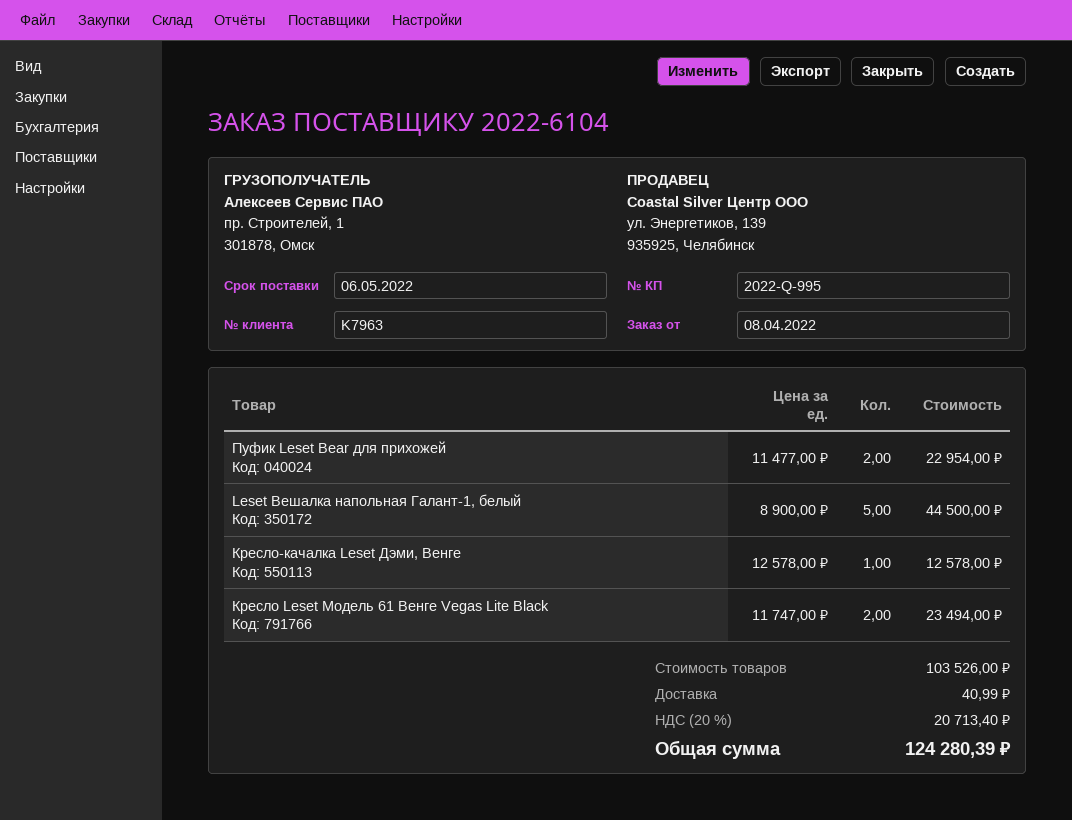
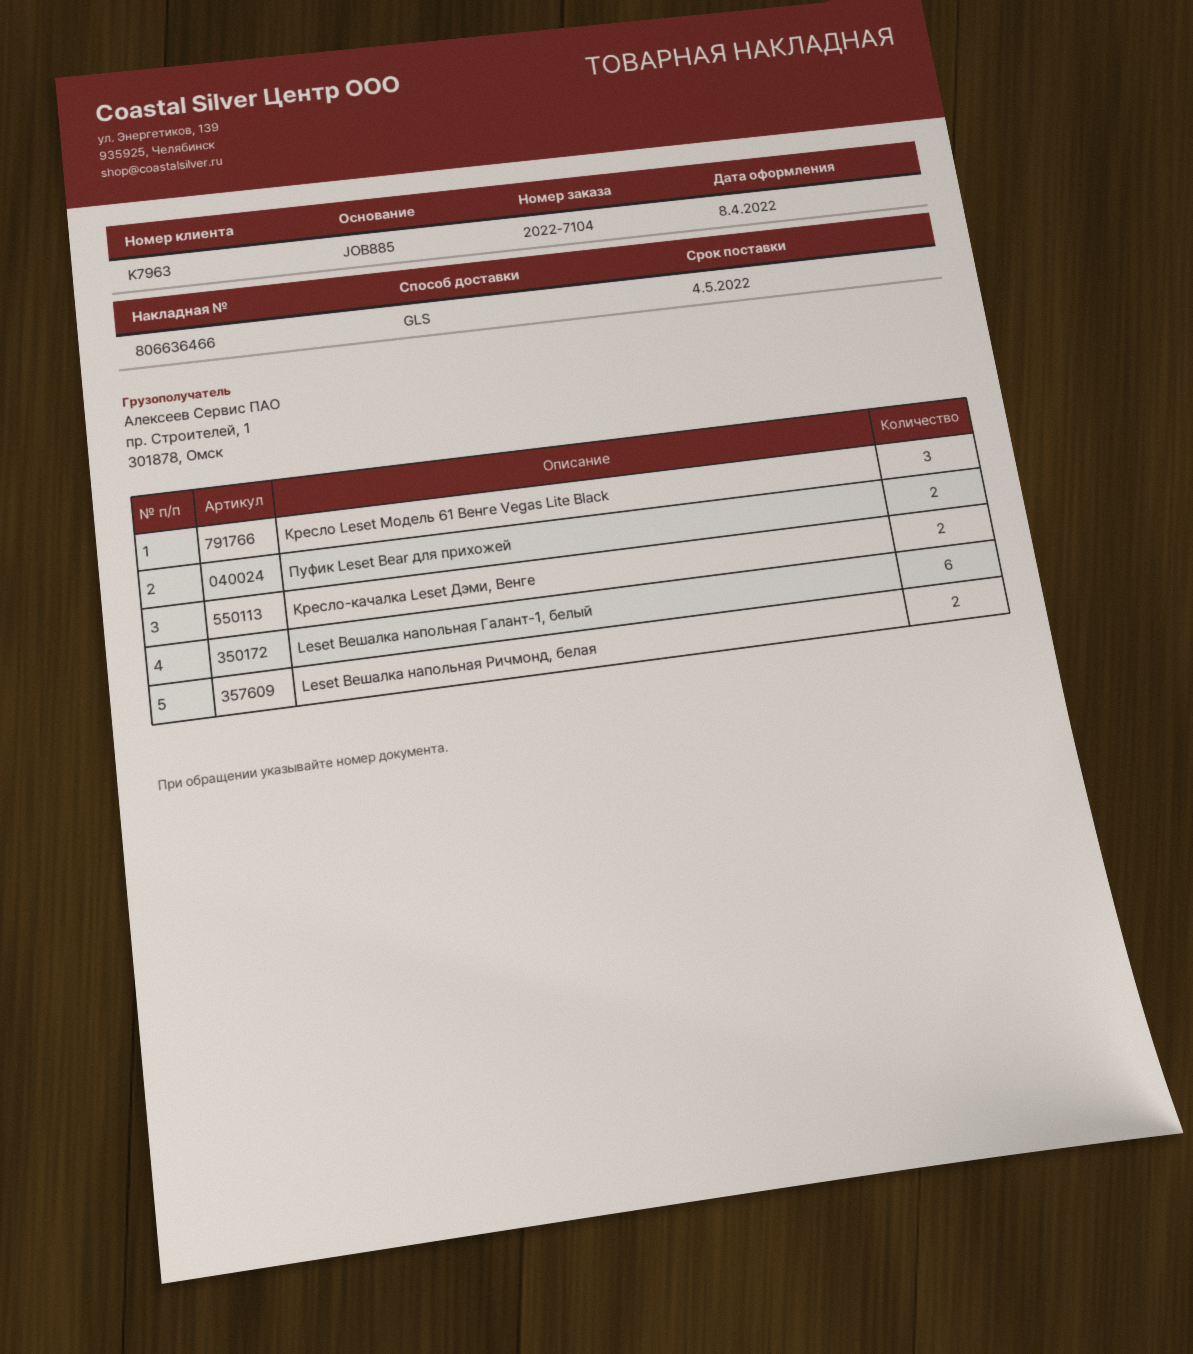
order number: 2022-6104 -> 2022-7104
delivery date: 2022-05-06 -> 2022-05-04
Leset Вешалка напольная Галант-1, белый: 5 -> 6
Кресло-качалка Leset Дэми, Венге: 1 -> 2
Кресло Leset Модель 61 Венге Vegas Lite Black: 2 -> 3
Leset Вешалка напольная Ричмонд, белая: none -> 2

